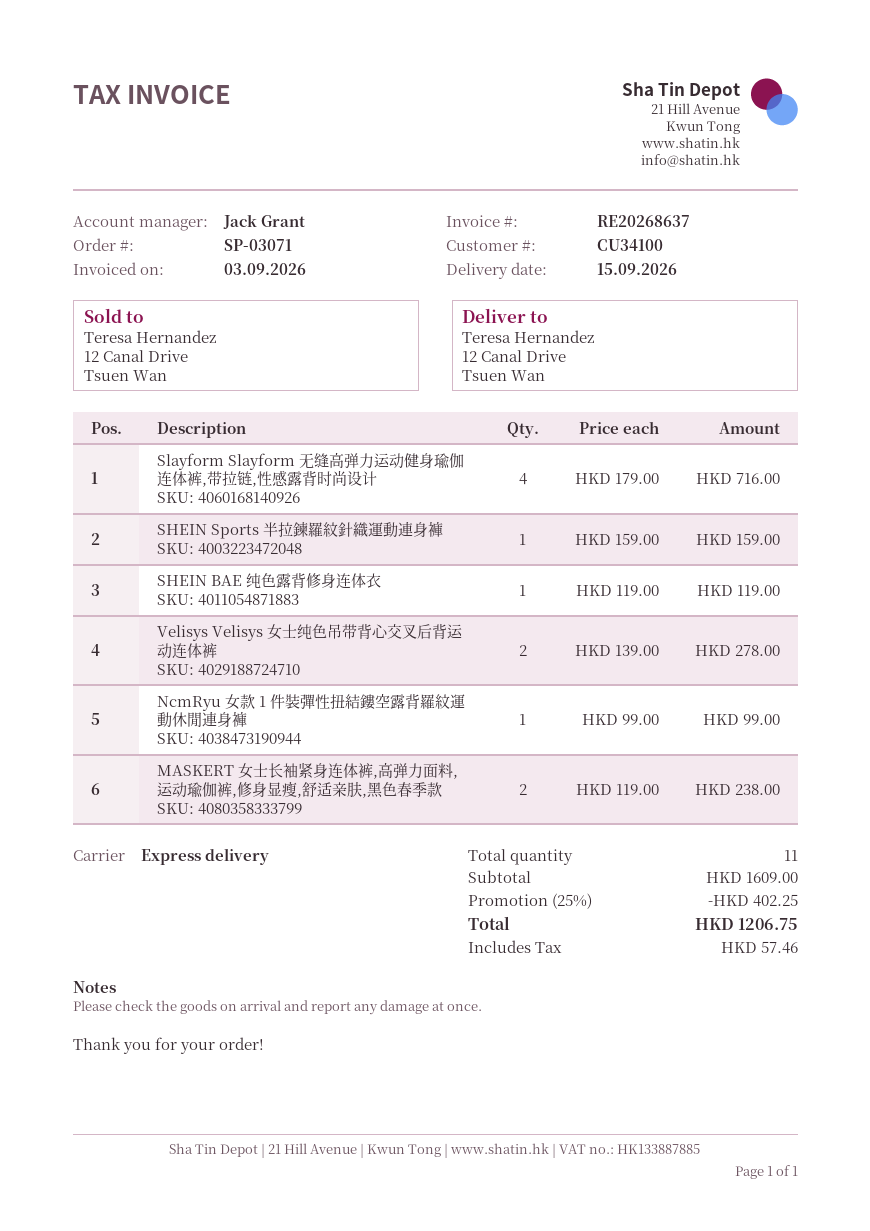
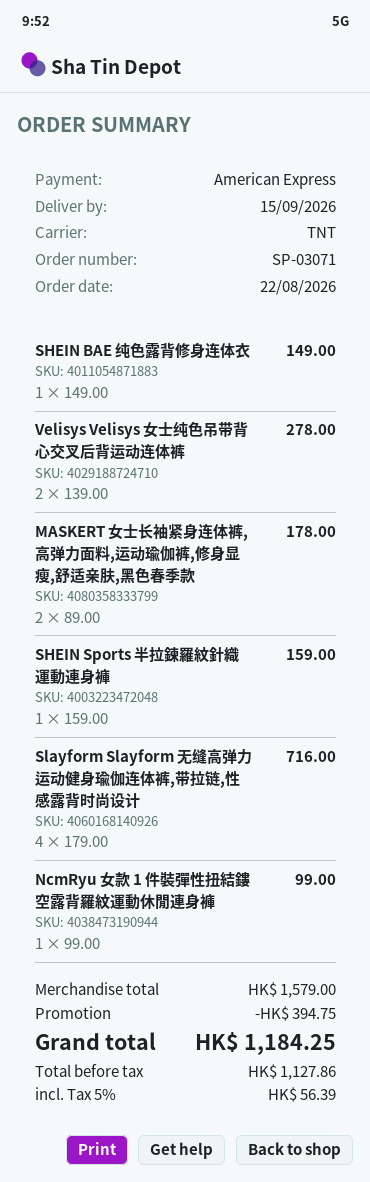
shipping method: express -> TNT
SHEIN BAE 纯色露背修身连体衣: 1 x 119.00 = 119.00 -> 1 x 149.00 = 149.00
MASKERT 女士长袖紧身连体裤,高弹力面料,运动瑜伽裤,修身显瘦,舒适亲肤,黑色春季款: 2 x 119.00 = 238.00 -> 2 x 89.00 = 178.00
subtotal: 1609.00 -> 1579.00
discount: 402.25 -> 394.75
tax: 57.46 -> 56.39
total: 1206.75 -> 1184.25

